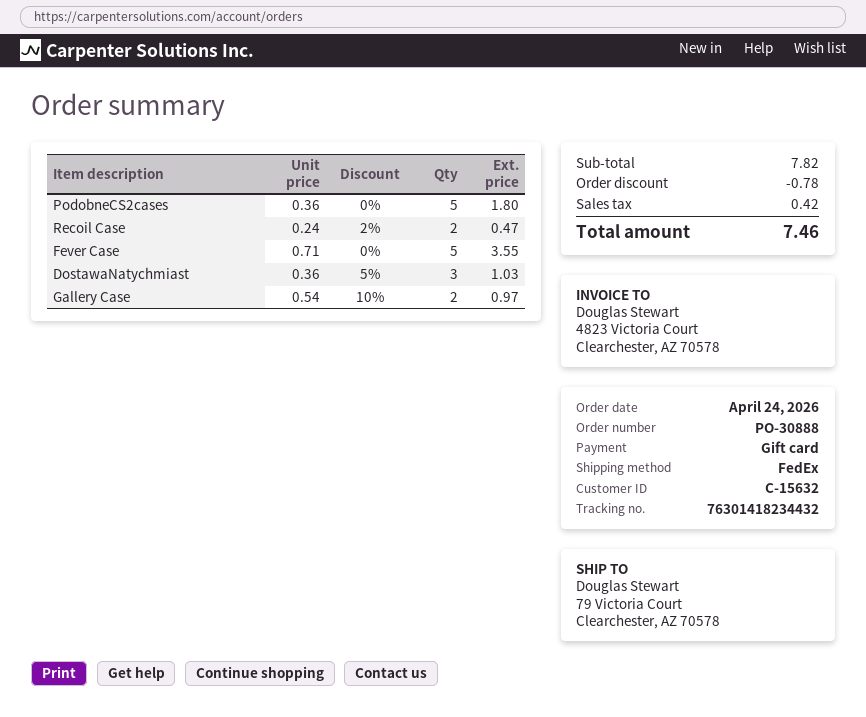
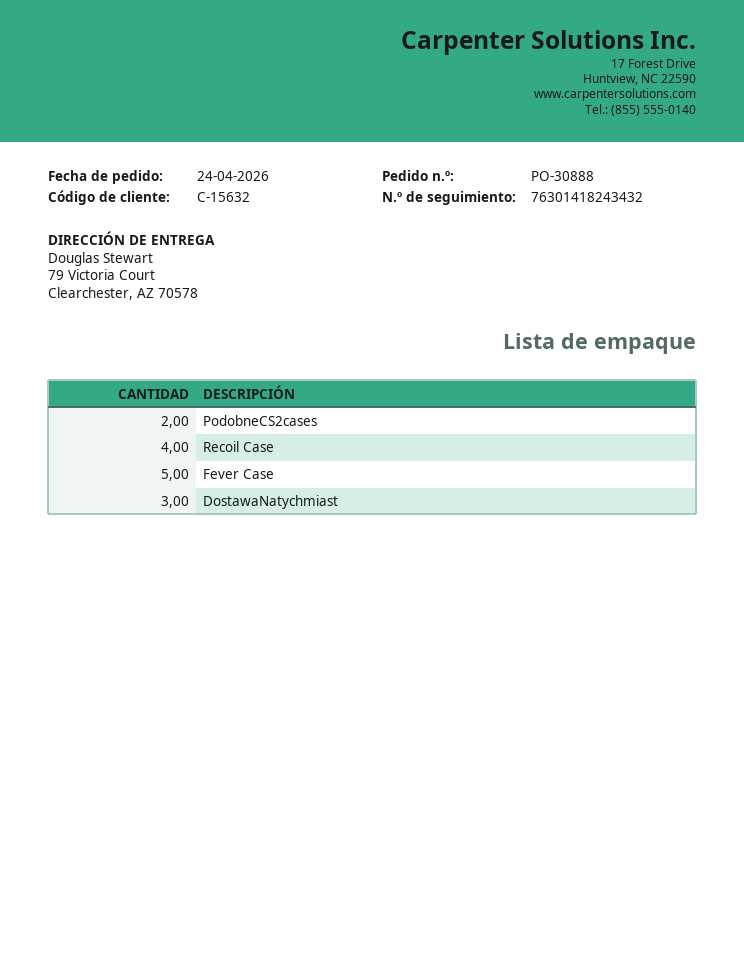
tracking number: 76301418234432 -> 76301418243432
PodobneCS2cases: 5 -> 2
Recoil Case: 2 -> 4
Gallery Case: 2 -> none

